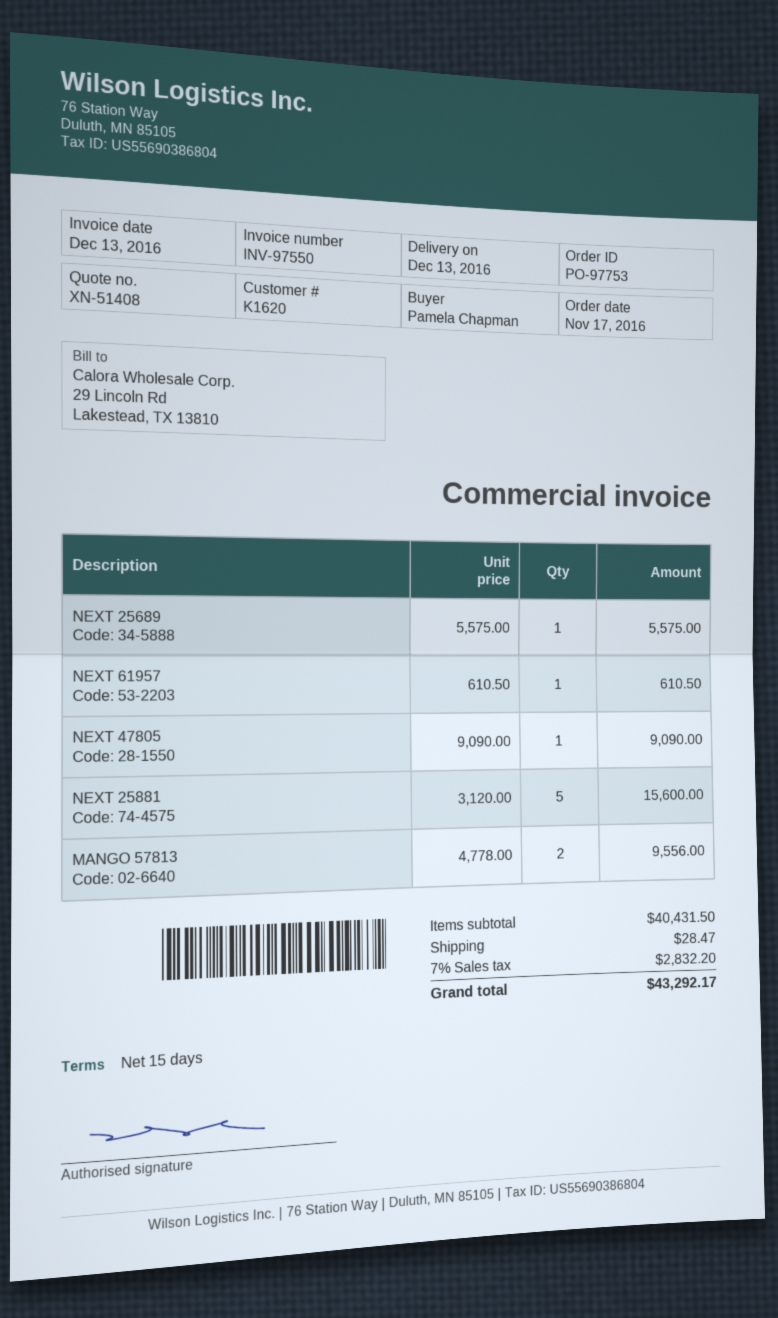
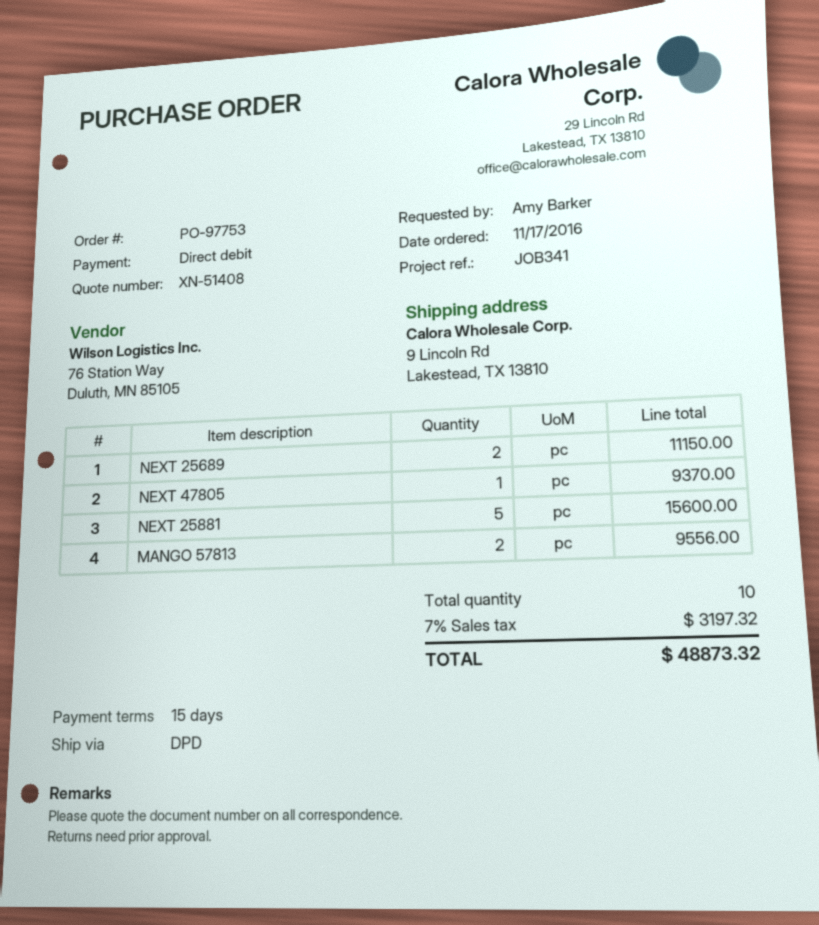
ordered by: Pamela Chapman -> Amy Barker
NEXT 25689: 1 for 5575.00 -> 2 for 11150.00
NEXT 61957: 1 for 610.50 -> none
NEXT 47805: 1 for 9090.00 -> 1 for 9370.00
shipping: 28.47 -> none
tax: 7% = 2832.20 -> 7% = 3197.32
total: 43292.17 -> 48873.32

